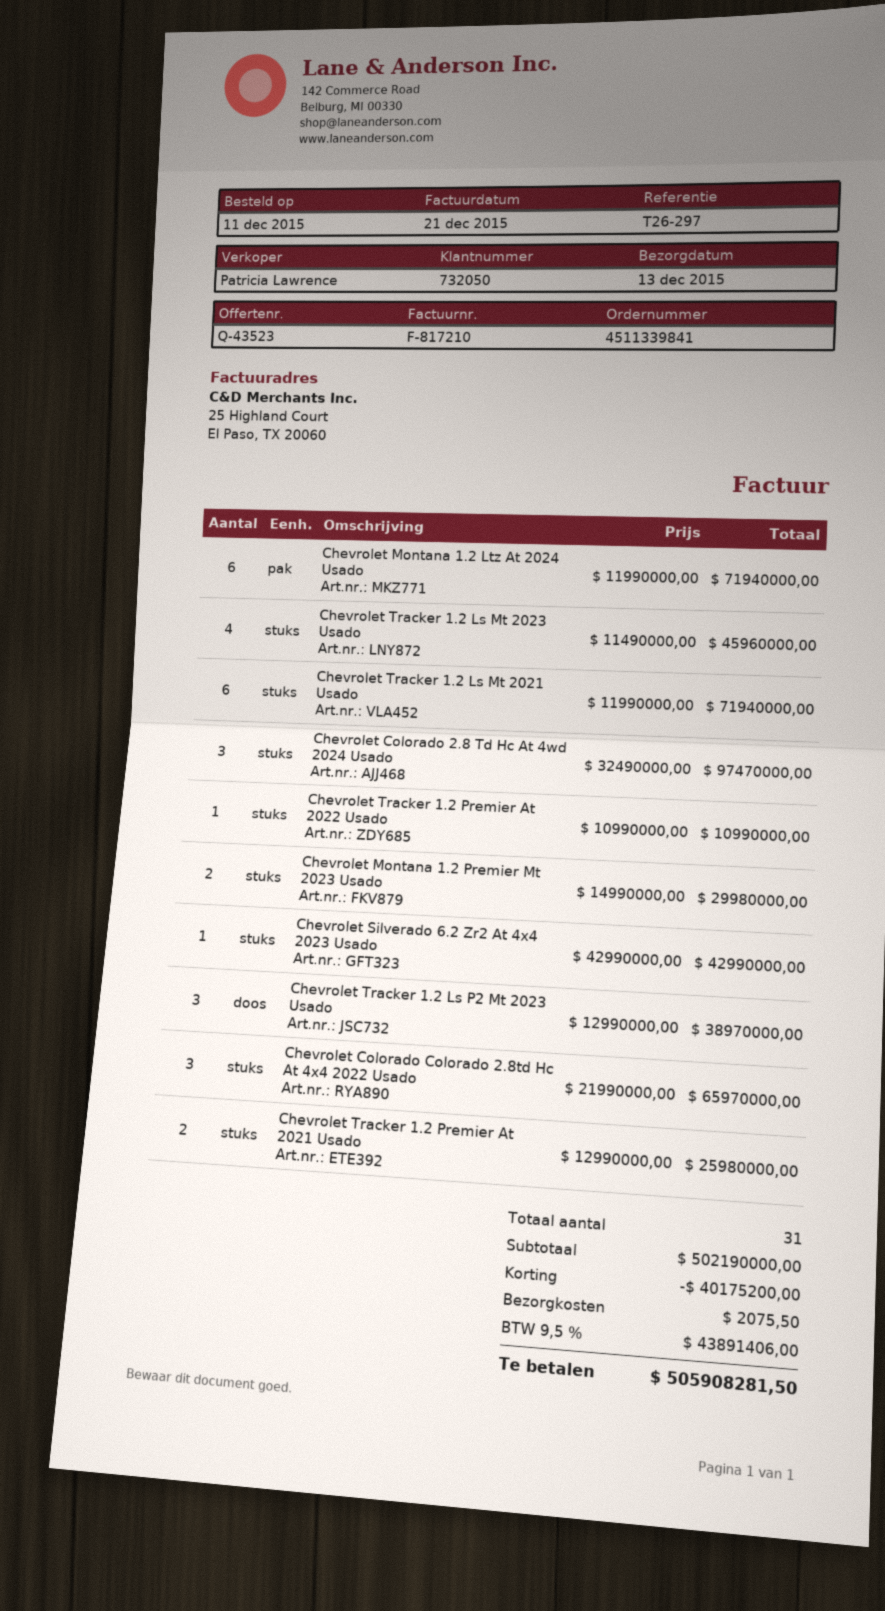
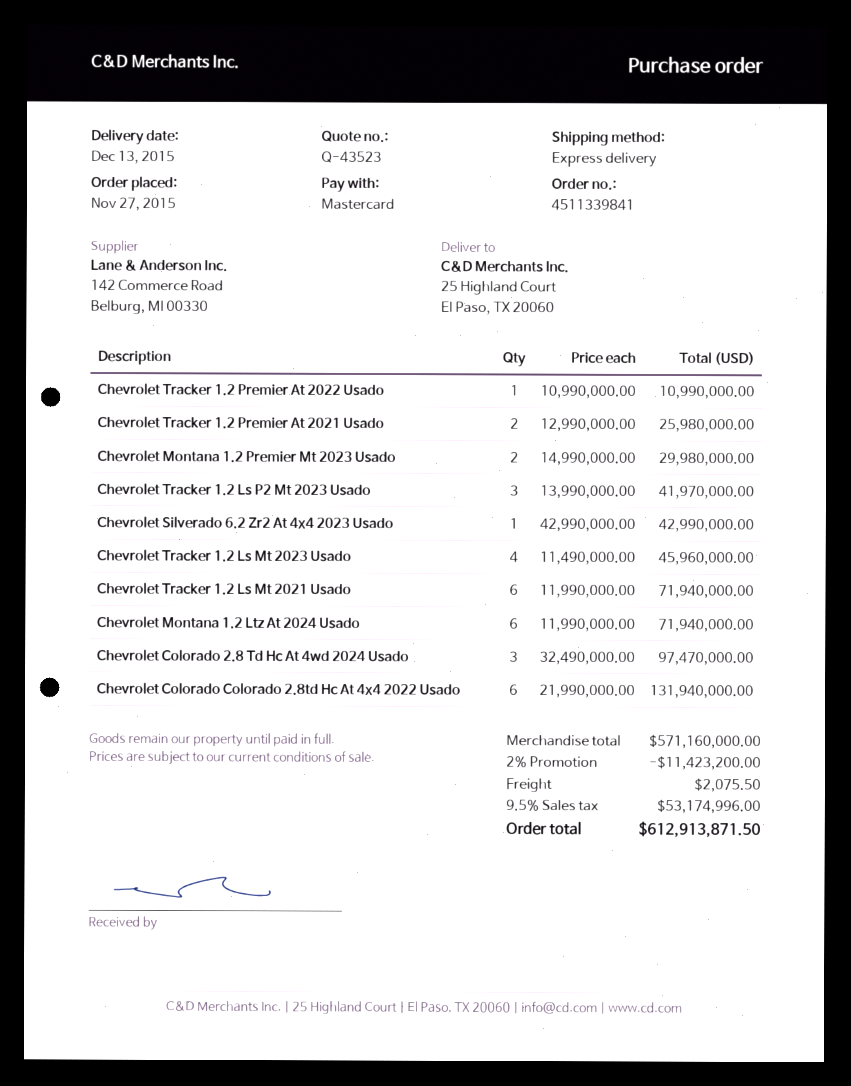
order date: 2015-12-11 -> 2015-11-27
Chevrolet Tracker 1.2 Ls P2 Mt 2023 Usado: 3 x 12990000.00 = 38970000.00 -> 3 x 13990000.00 = 41970000.00
Chevrolet Colorado Colorado 2.8td Hc At 4x4 2022 Usado: 3 x 21990000.00 = 65970000.00 -> 6 x 21990000.00 = 131940000.00
subtotal: 502190000.00 -> 571160000.00
discount: 40175200.00 -> 11423200.00
tax: 9.5% = 43891406.00 -> 9.5% = 53174996.00
total: 505908281.50 -> 612913871.50

